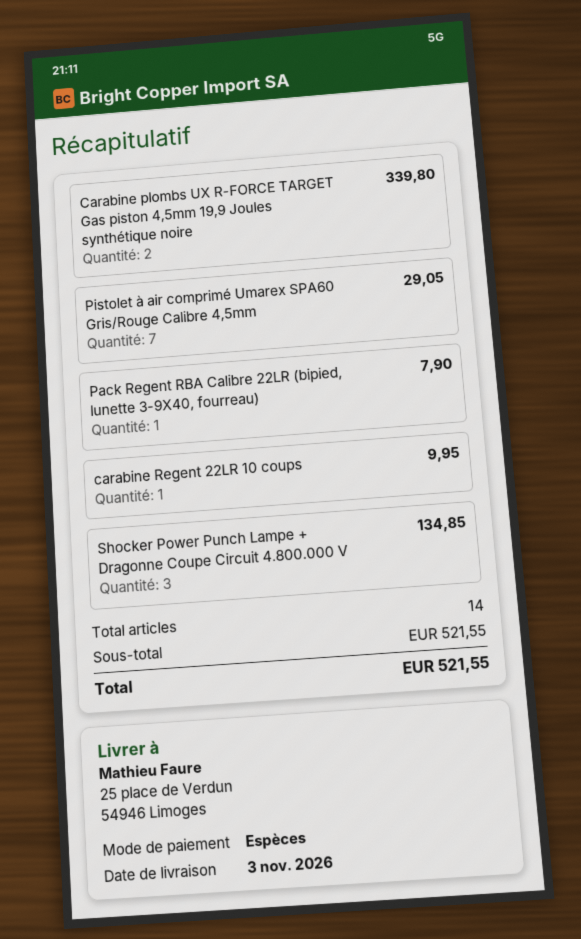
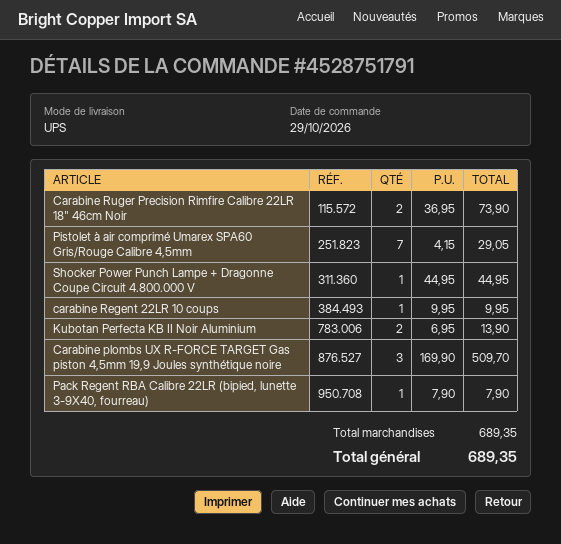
Carabine plombs UX R-FORCE TARGET Gas piston 4,5mm 19,9 Joules synthétique noire: 2 for 339.80 -> 3 for 509.70
Shocker Power Punch Lampe + Dragonne Coupe Circuit 4.800.000 V: 3 for 134.85 -> 1 for 44.95
Carabine Ruger Precision Rimfire Calibre 22LR 18" 46cm Noir: none -> 2 for 73.90
Kubotan Perfecta KB II Noir Aluminium: none -> 2 for 13.90
subtotal: 521.55 -> 689.35
total: 521.55 -> 689.35

